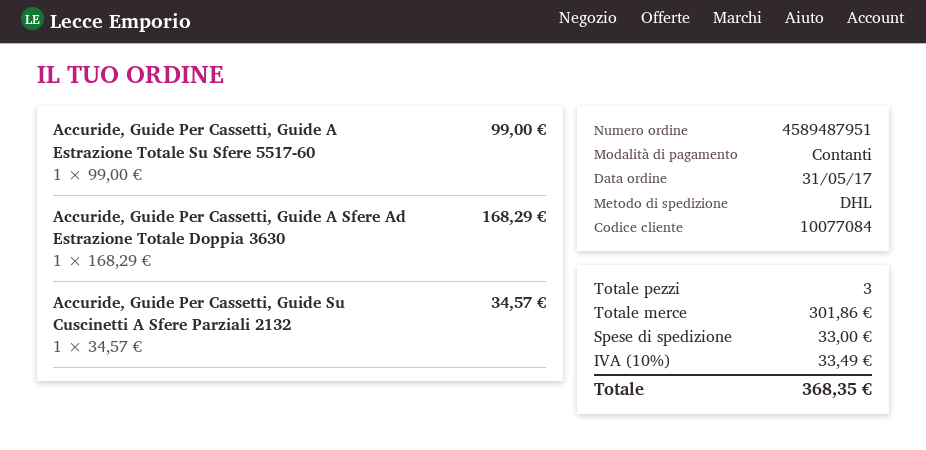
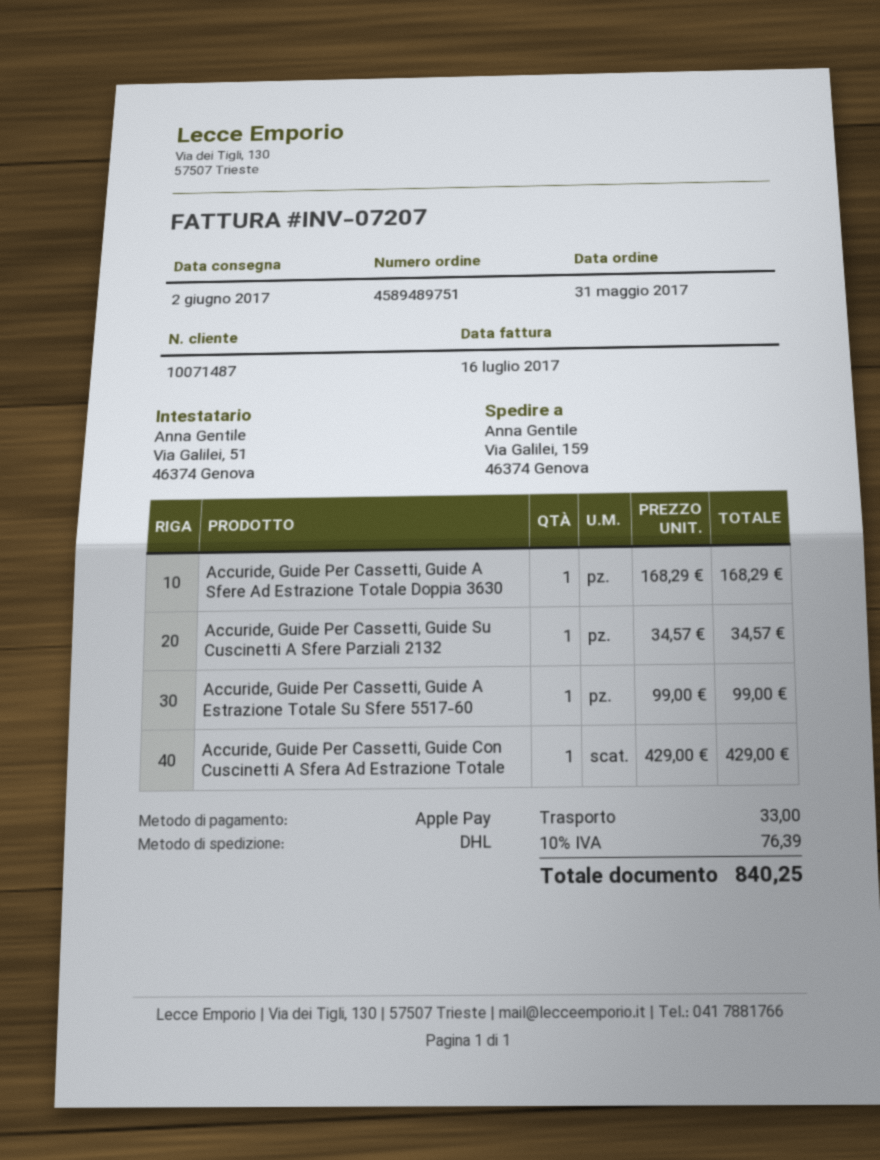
order number: 4589487951 -> 4589489751
customer number: 10077084 -> 10071487
payment method: cash -> Apple Pay
Accuride, Guide Per Cassetti, Guide Con Cuscinetti A Sfera Ad Estrazione Totale: none -> 1 x 429.00 = 429.00
tax: 10% = 33.49 -> 10% = 76.39
total: 368.35 -> 840.25

